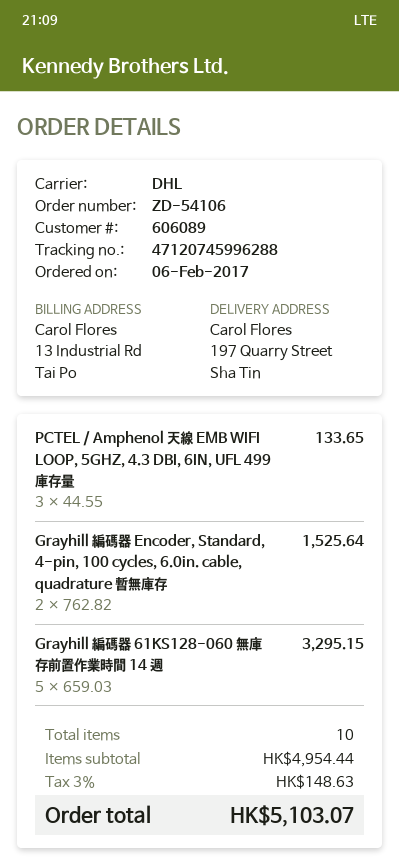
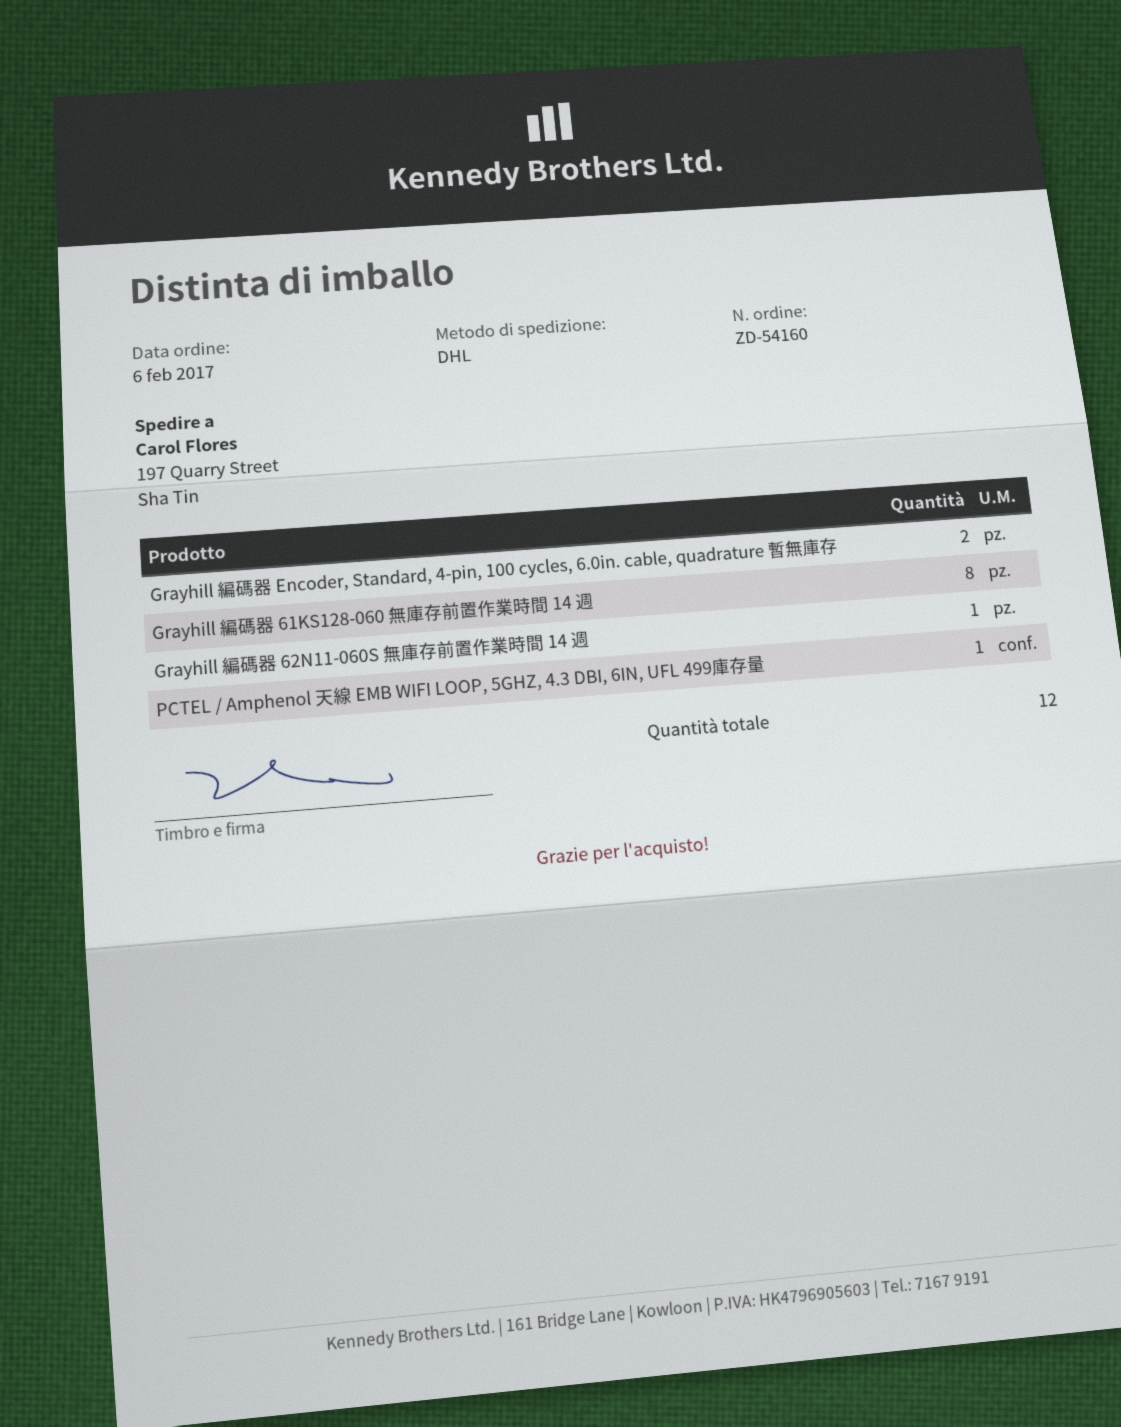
order number: ZD-54106 -> ZD-54160
PCTEL / Amphenol 天線 EMB WIFI LOOP, 5GHZ, 4.3 DBI, 6IN, UFL 499庫存量: 3 -> 1
Grayhill 編碼器 61KS128-060 無庫存前置作業時間 14 週: 5 -> 8
Grayhill 編碼器 62N11-060S 無庫存前置作業時間 14 週: none -> 1
total quantity: 10 -> 12

